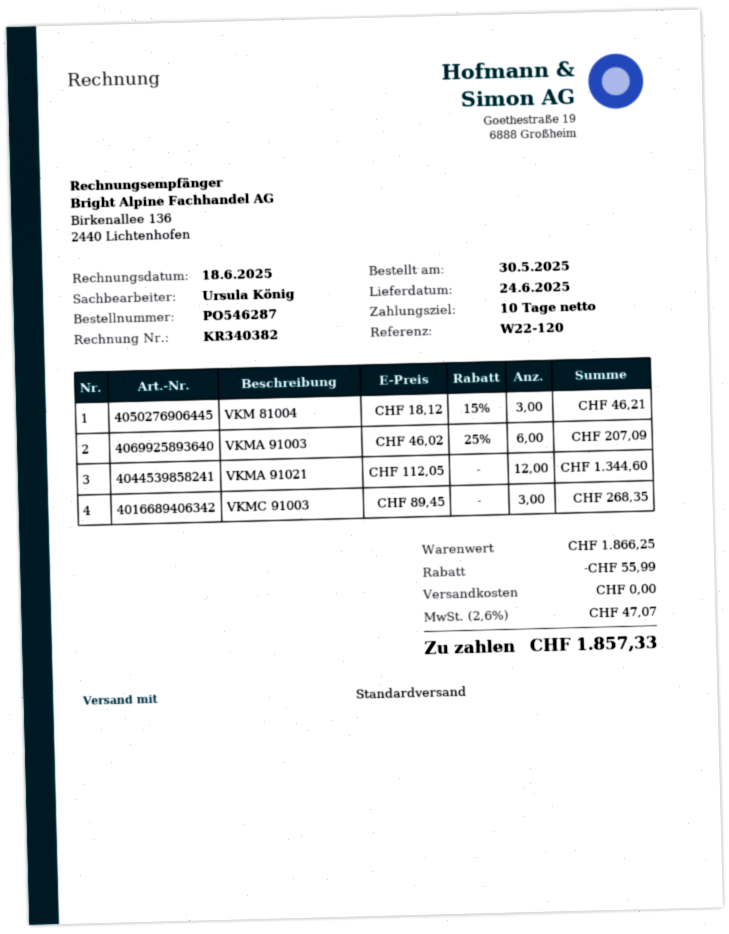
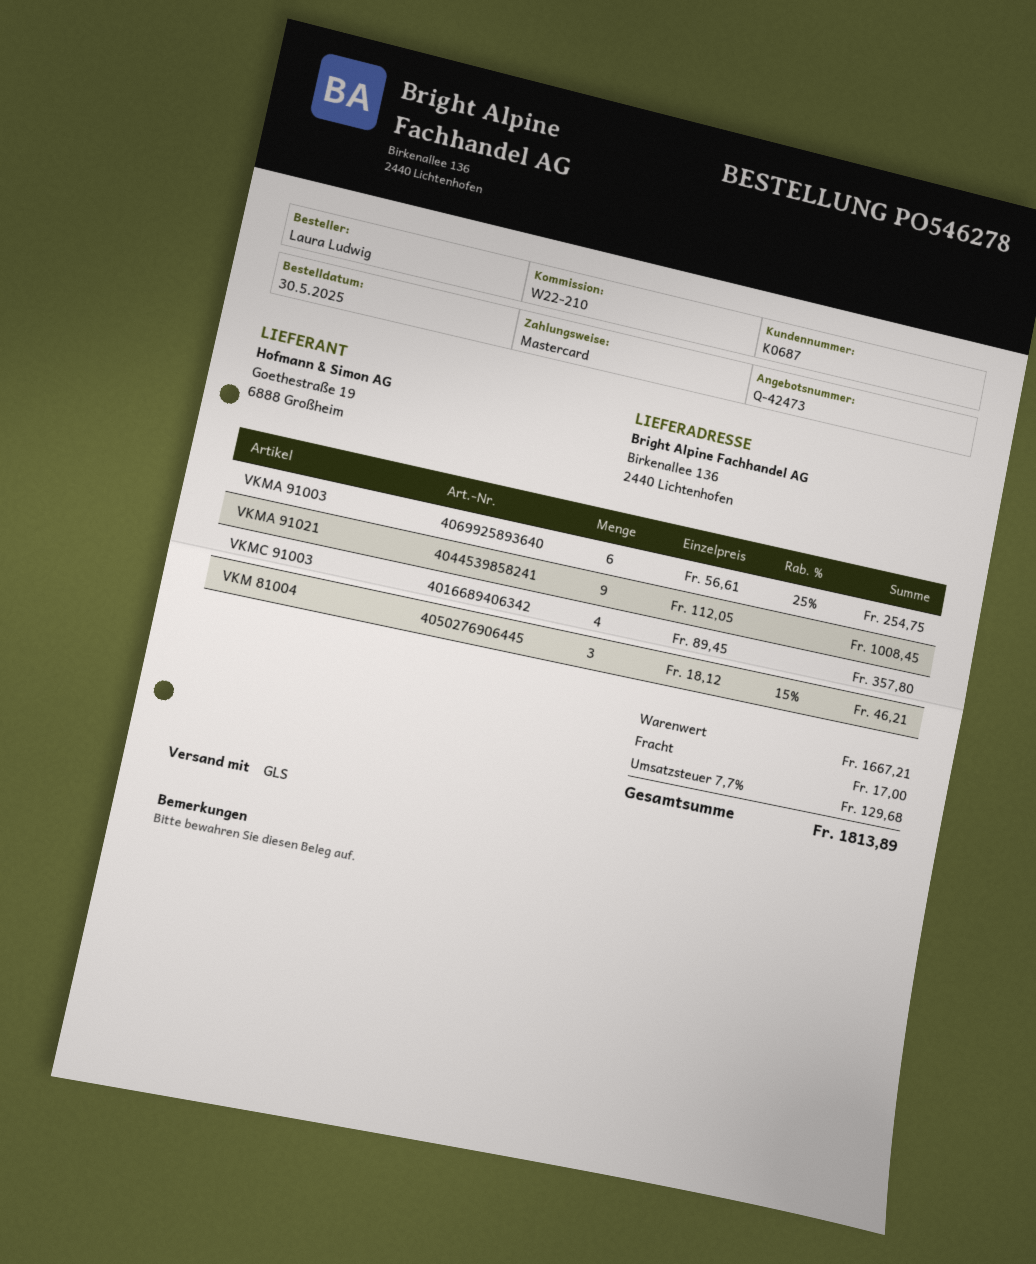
order number: PO546287 -> PO546278
reference: W22-120 -> W22-210
shipping method: standard -> GLS
VKMA 91003: 6 x 46.02 - 25% = 207.09 -> 6 x 56.61 - 25% = 254.75
VKMA 91021: 12 x 112.05 = 1344.60 -> 9 x 112.05 = 1008.45
VKMC 91003: 3 x 89.45 = 268.35 -> 4 x 89.45 = 357.80
subtotal: 1866.25 -> 1667.21
discount: 55.99 -> none
shipping: 0.00 -> 17.00
tax: 2.6% = 47.07 -> 7.7% = 129.68
total: 1857.33 -> 1813.89

